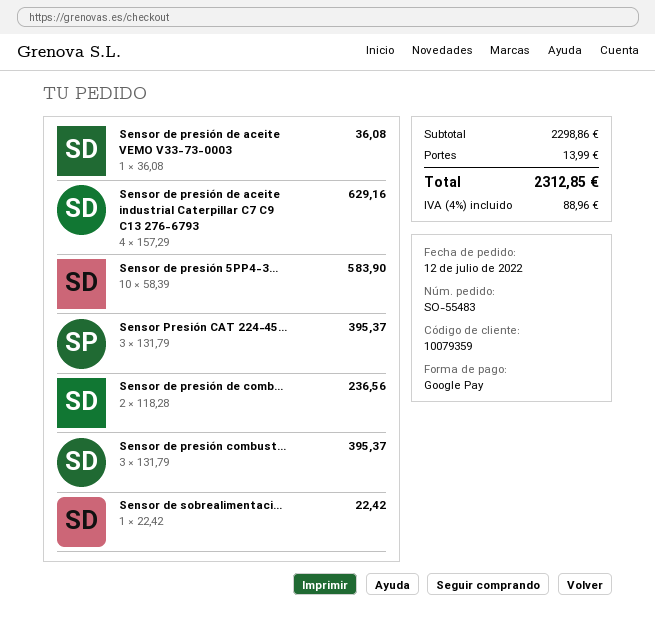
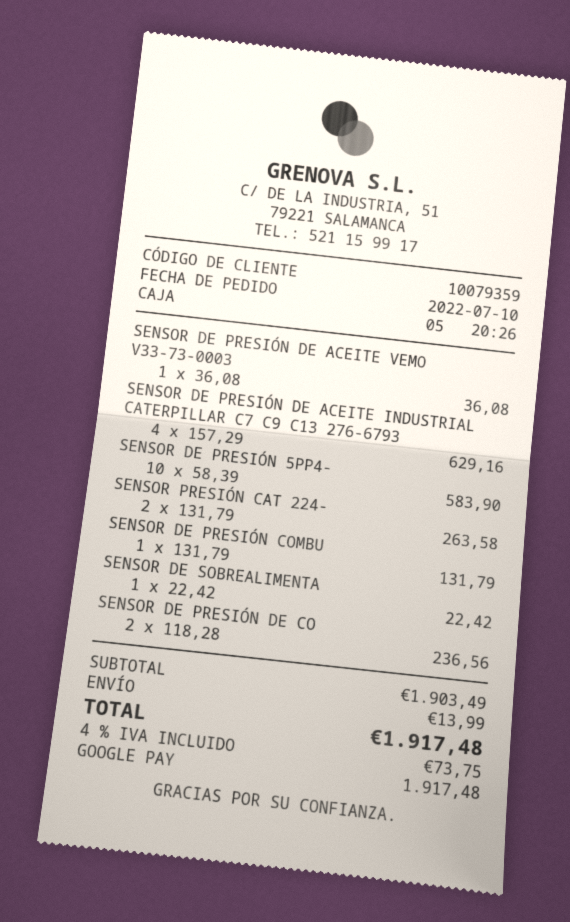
order date: 2022-07-12 -> 2022-07-10
Sensor Presión CAT 224‑45...: 3 x 131.79 = 395.37 -> 2 x 131.79 = 263.58
Sensor de presión combust...: 3 x 131.79 = 395.37 -> 1 x 131.79 = 131.79
subtotal: 2298.86 -> 1903.49
tax: 4% = 88.96 -> 4% = 73.75
total: 2312.85 -> 1917.48

